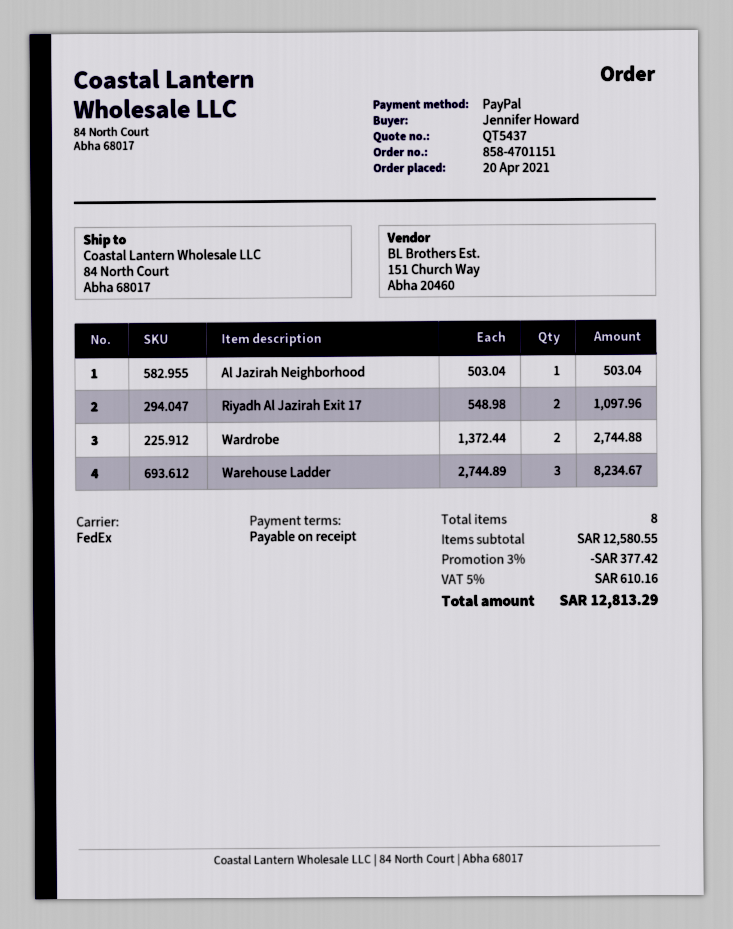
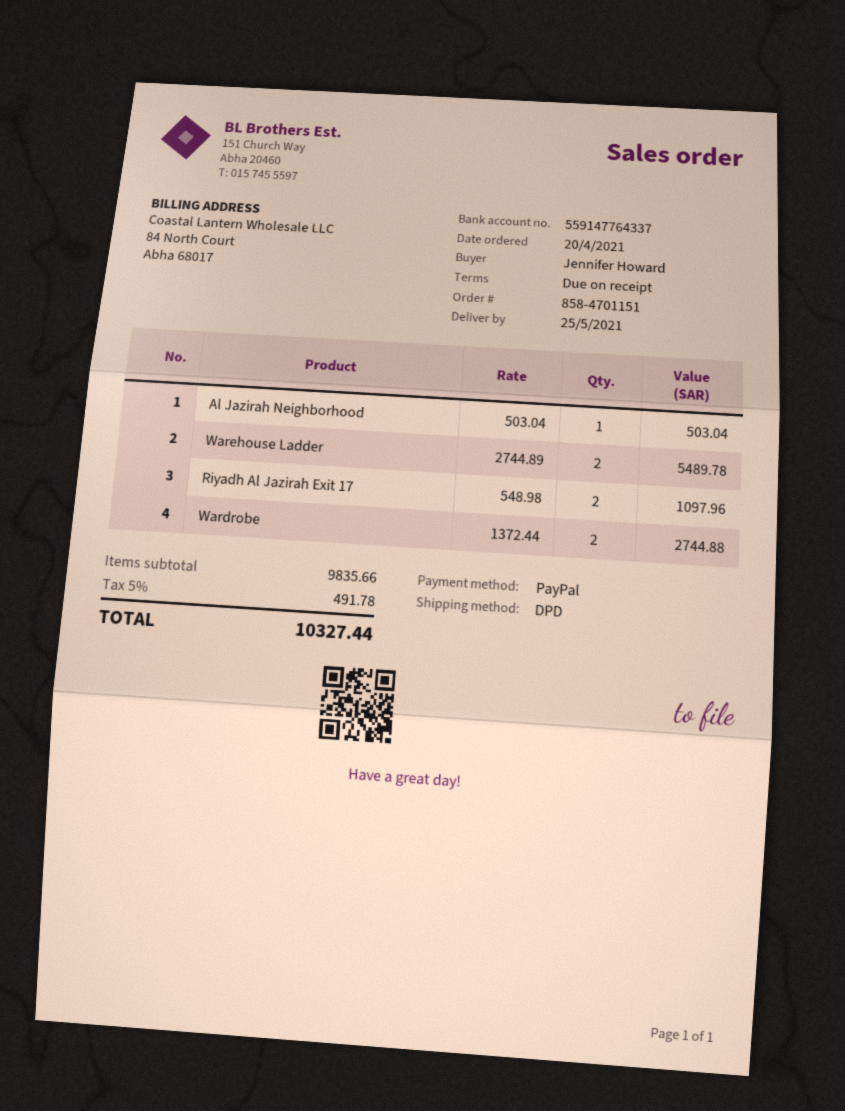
shipping method: FedEx -> DPD
Warehouse Ladder: 3 x 2744.89 = 8234.67 -> 2 x 2744.89 = 5489.78
subtotal: 12580.55 -> 9835.66
discount: 3% = 377.42 -> none
tax: 5% = 610.16 -> 5% = 491.78
total: 12813.29 -> 10327.44

